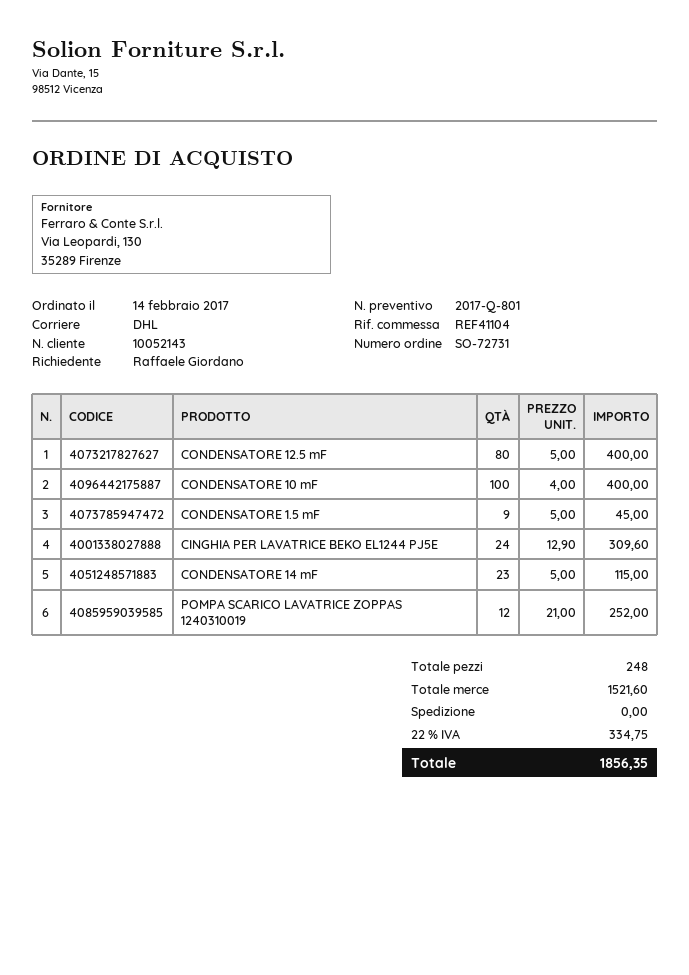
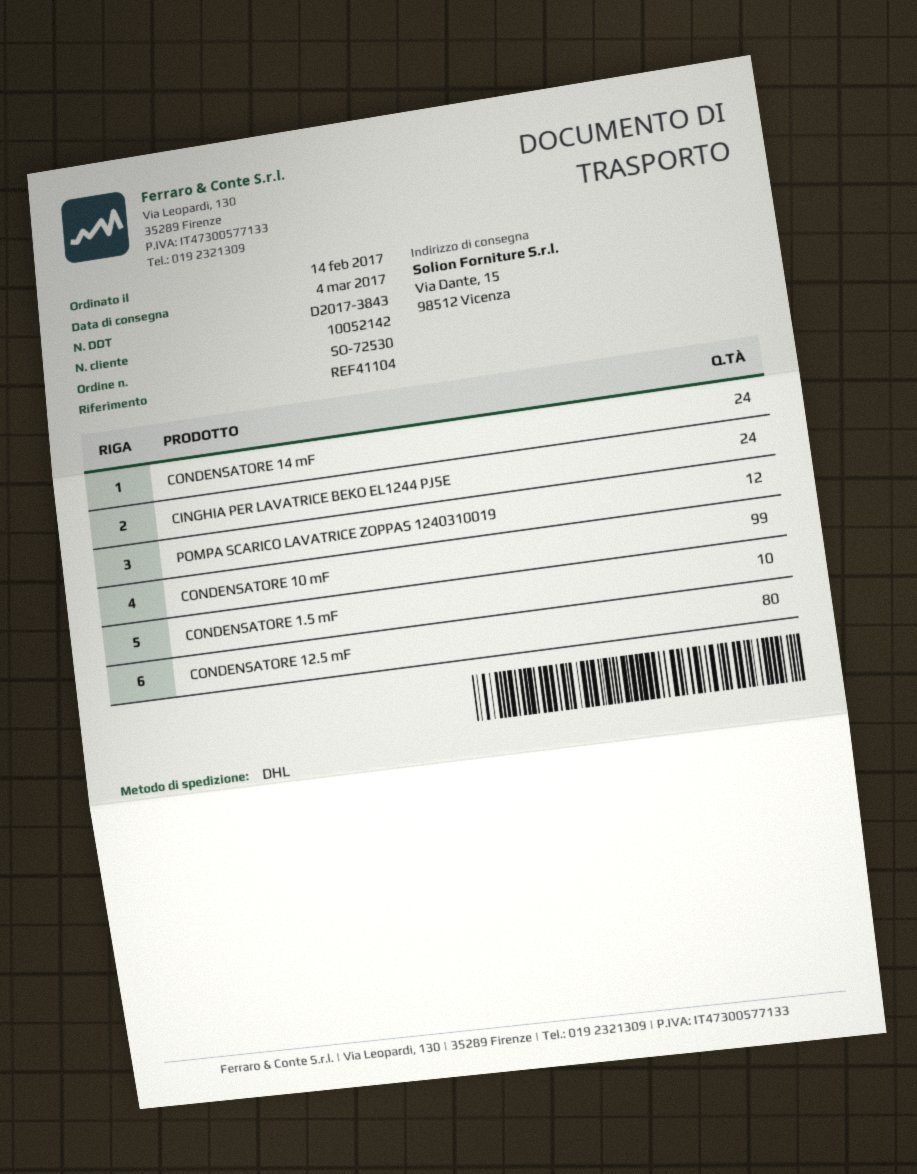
order number: SO-72731 -> SO-72530
customer number: 10052143 -> 10052142
CONDENSATORE 10 mF: 100 -> 99
CONDENSATORE 1.5 mF: 9 -> 10
CONDENSATORE 14 mF: 23 -> 24

